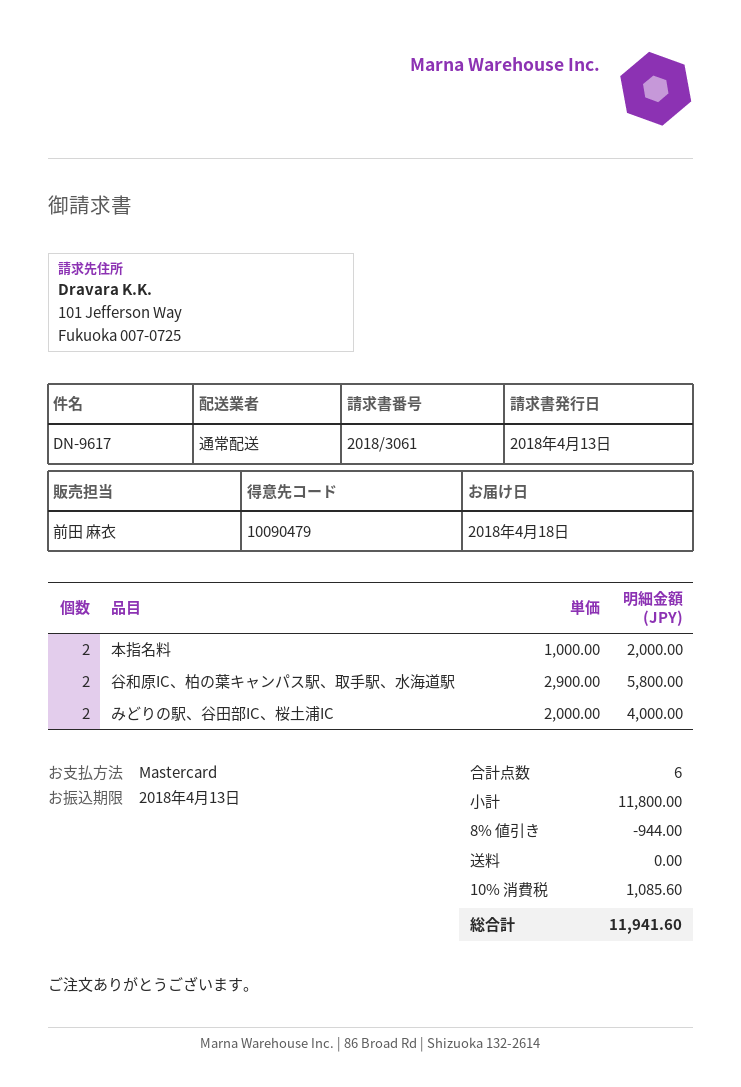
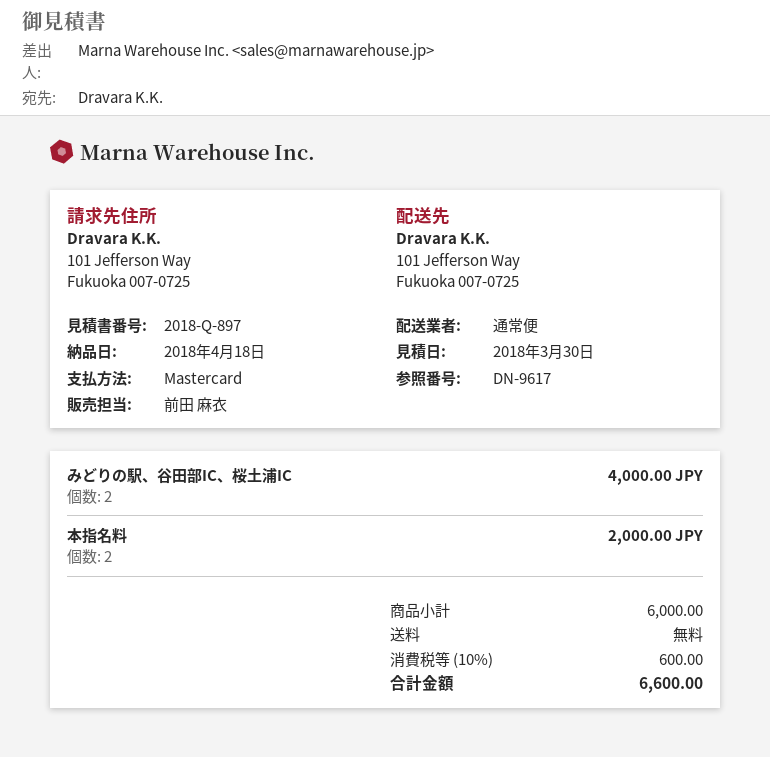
谷和原IC、柏の葉キャンパス駅、取手駅、水海道駅: 2 for 5800.00 -> none
subtotal: 11800.00 -> 6000.00
discount: 8% = 944.00 -> none
tax: 10% = 1085.60 -> 10% = 600.00
total: 11941.60 -> 6600.00

